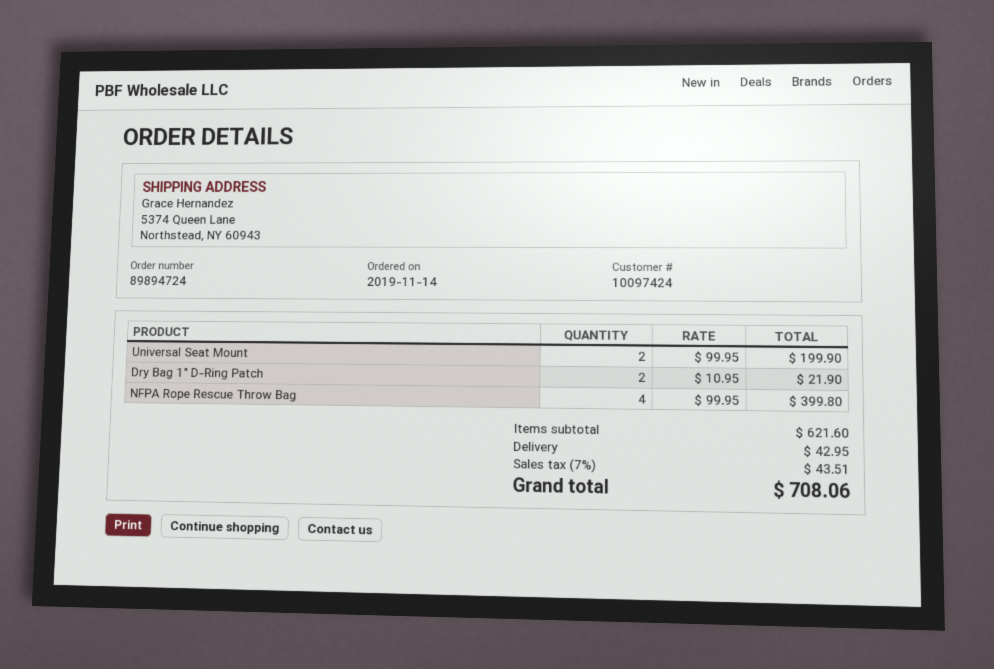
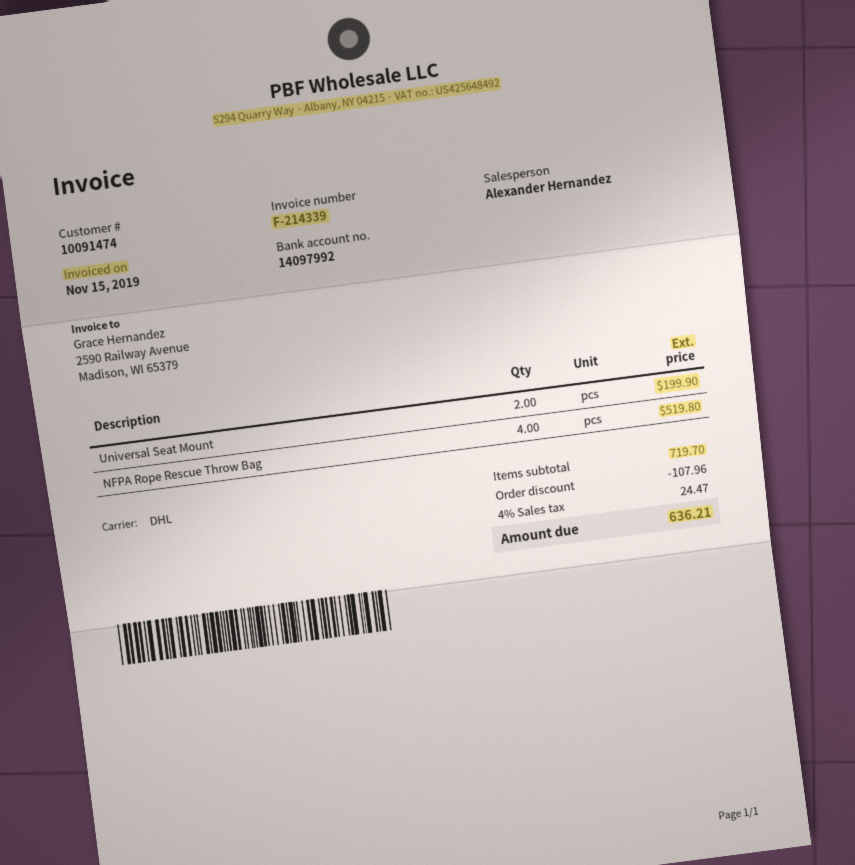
customer number: 10097424 -> 10091474
Dry Bag 1" D-Ring Patch: 2 for 21.90 -> none
NFPA Rope Rescue Throw Bag: 4 for 399.80 -> 4 for 519.80
subtotal: 621.60 -> 719.70
discount: none -> 107.96
shipping: 42.95 -> none
tax: 7% = 43.51 -> 4% = 24.47
total: 708.06 -> 636.21

